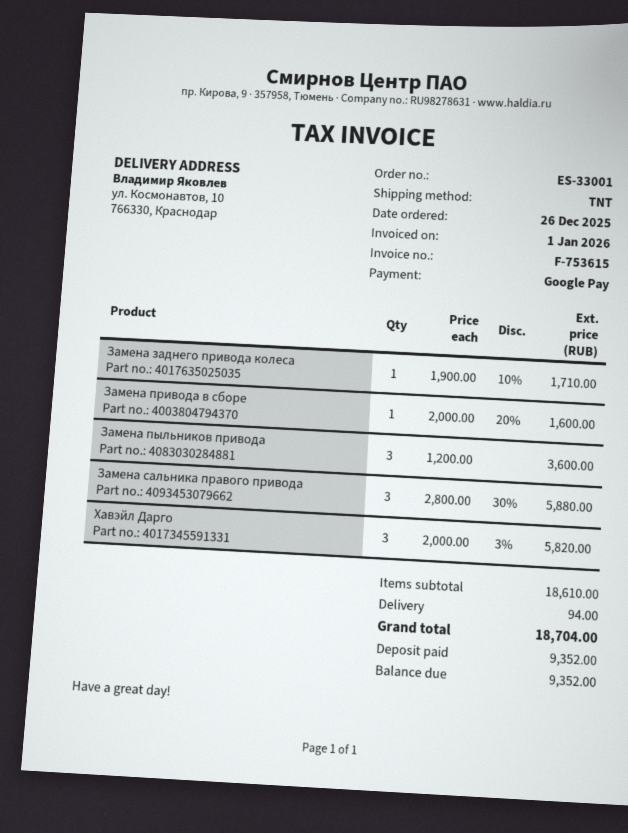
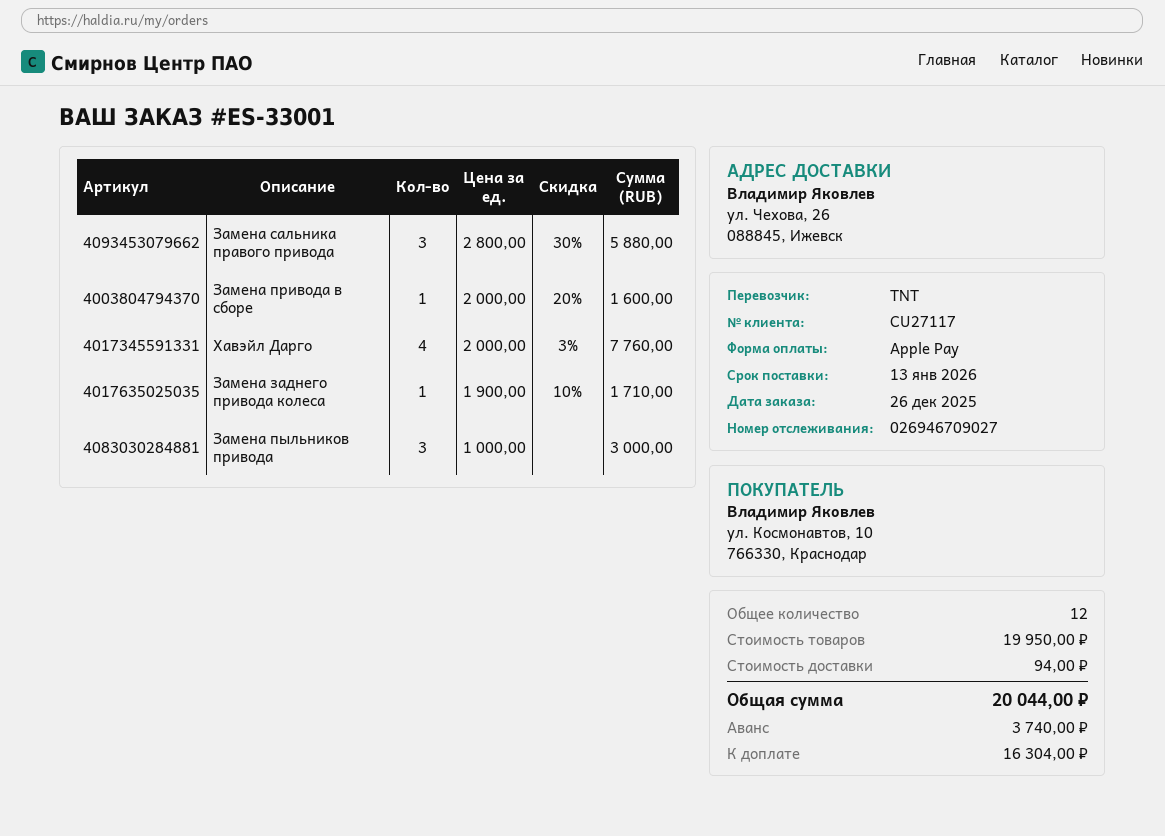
payment method: Google Pay -> Apple Pay
ship to: ул. Космонавтов, 10, 766330, Краснодар -> ул. Чехова, 26, 088845, Ижевск
Замена пыльников привода: 3 x 1200.00 = 3600.00 -> 3 x 1000.00 = 3000.00
Хавэйл Дарго: 3 x 2000.00 - 3% = 5820.00 -> 4 x 2000.00 - 3% = 7760.00
subtotal: 18610.00 -> 19950.00
total: 18704.00 -> 20044.00
deposit: 9352.00 -> 3740.00
balance: 9352.00 -> 16304.00

